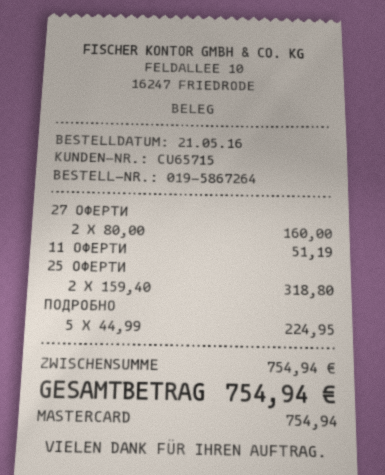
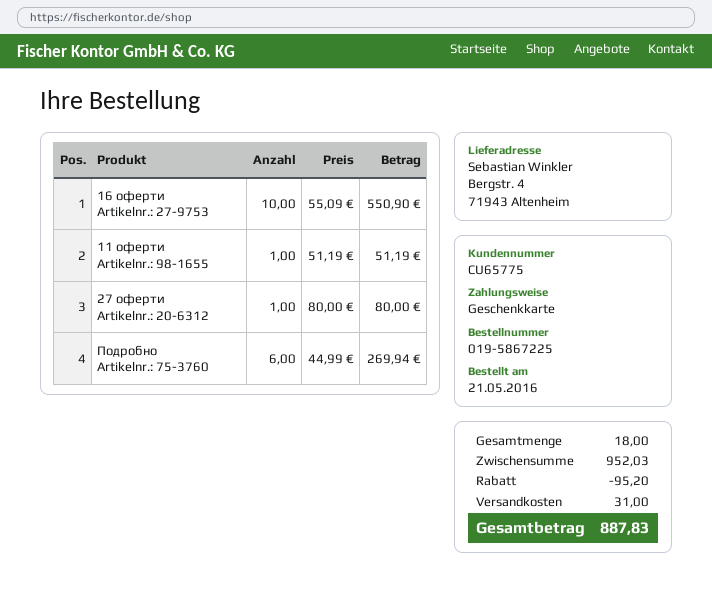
order number: 019-5867264 -> 019-5867225
customer number: CU65715 -> CU65775
payment method: Mastercard -> gift card
27 ОФЕРТИ: 2 x 80.00 = 160.00 -> 1 x 80.00 = 80.00
25 ОФЕРТИ: 2 x 159.40 = 318.80 -> none
ПОДРОБНО: 5 x 44.99 = 224.95 -> 6 x 44.99 = 269.94
16 оферти: none -> 10 x 55.09 = 550.90
subtotal: 754.94 -> 952.03
discount: none -> 95.20
shipping: none -> 31.00
total: 754.94 -> 887.83

